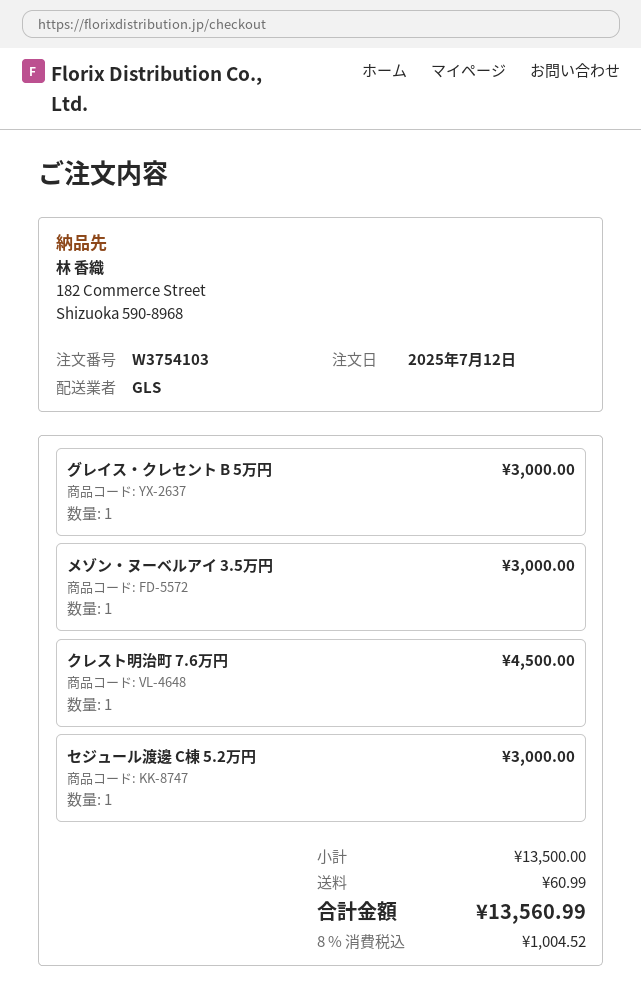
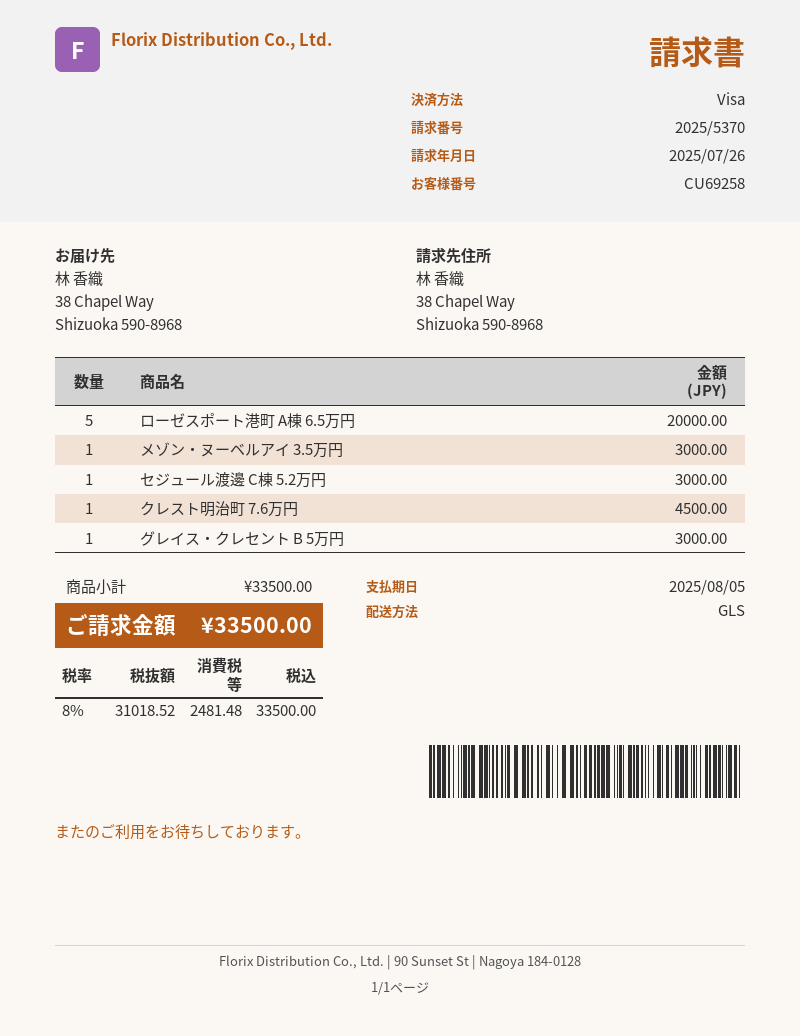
ship to: 182 Commerce Street, Shizuoka 590-8968 -> 38 Chapel Way, Shizuoka 590-8968
ローゼスポート港町 A棟 6.5万円: none -> 5 for 20000.00
subtotal: 13500.00 -> 33500.00
shipping: 60.99 -> none
tax: 8% = 1004.52 -> 8% = 2481.48
total: 13560.99 -> 33500.00

